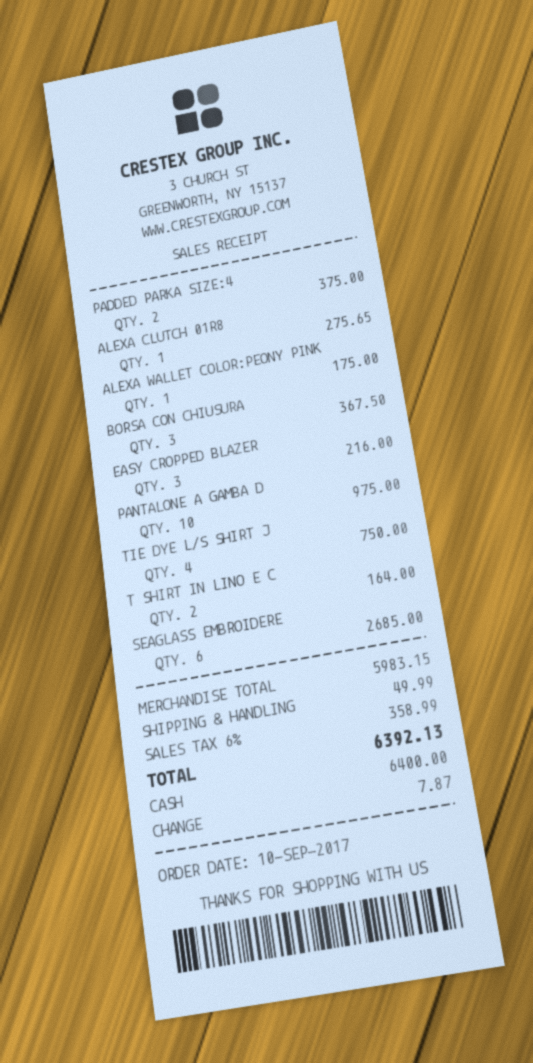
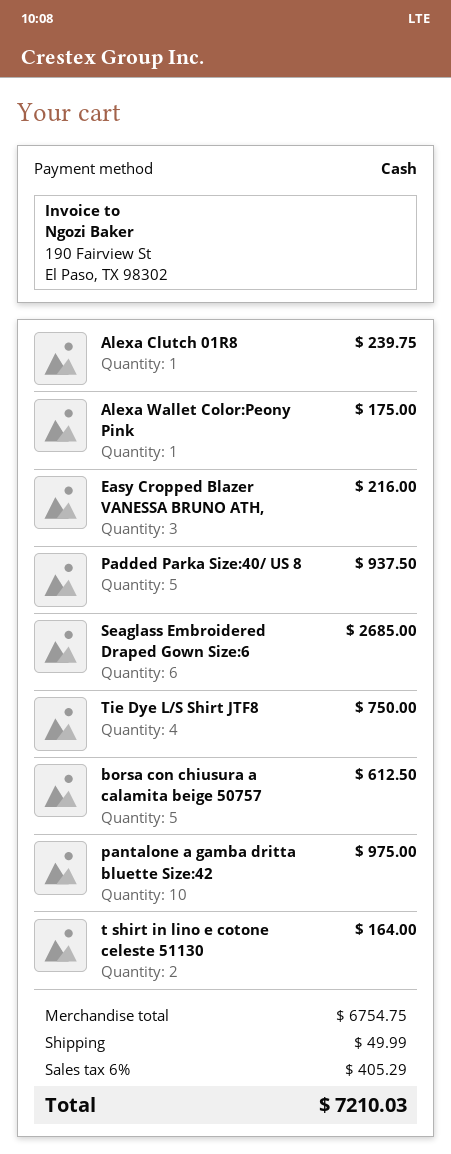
PADDED PARKA SIZE:4: 2 for 375.00 -> 5 for 937.50
ALEXA CLUTCH 01R8: 1 for 275.65 -> 1 for 239.75
BORSA CON CHIUSURA: 3 for 367.50 -> 5 for 612.50
subtotal: 5983.15 -> 6754.75
tax: 6% = 358.99 -> 6% = 405.29
total: 6392.13 -> 7210.03

